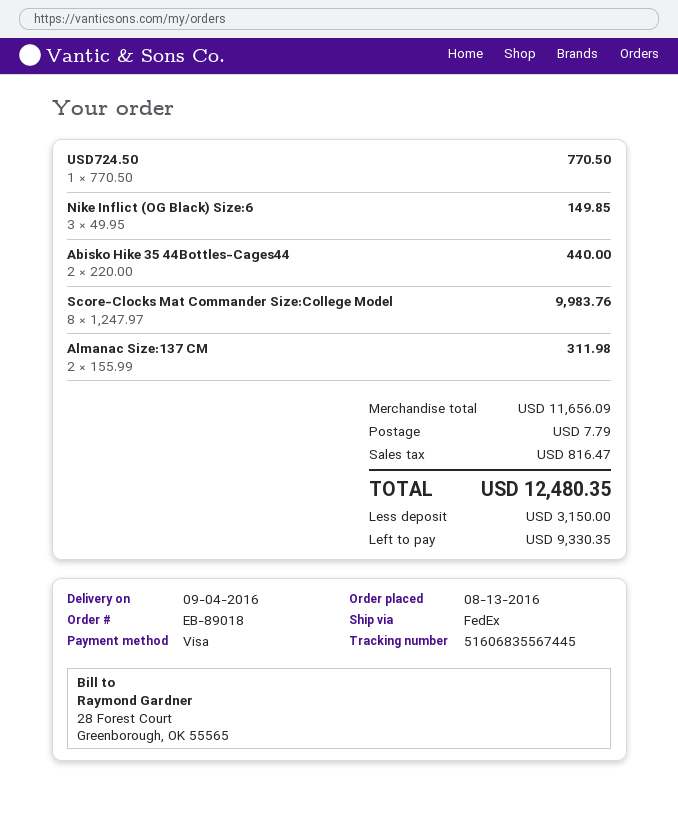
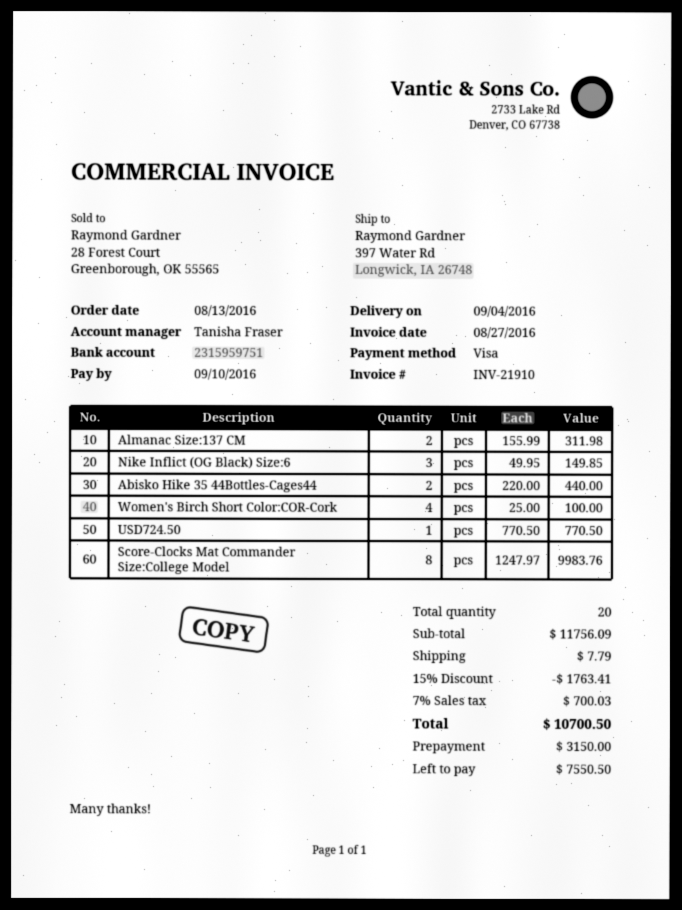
Women's Birch Short Color:COR-Cork: none -> 4 x 25.00 = 100.00
subtotal: 11656.09 -> 11756.09
discount: none -> 15% = 1763.41
tax: 816.47 -> 700.03
total: 12480.35 -> 10700.50
balance: 9330.35 -> 7550.50

